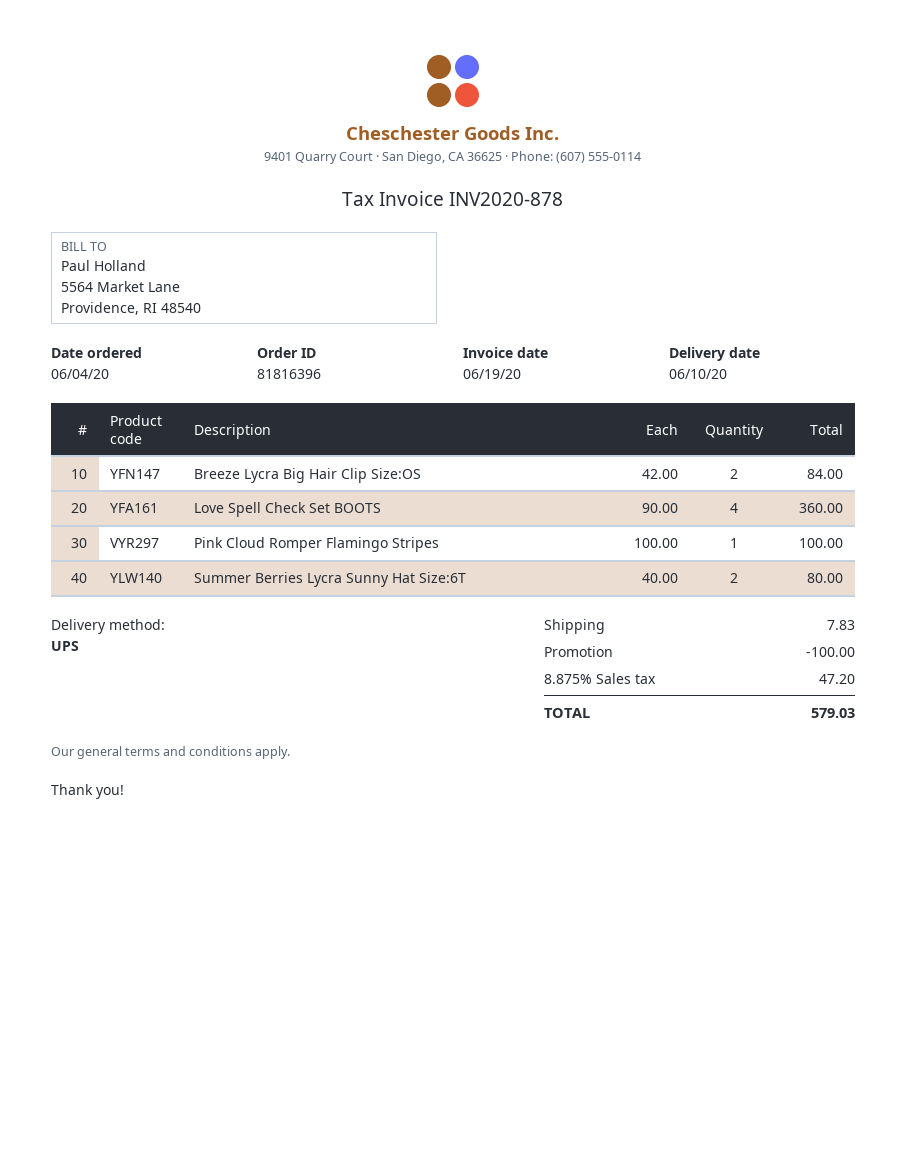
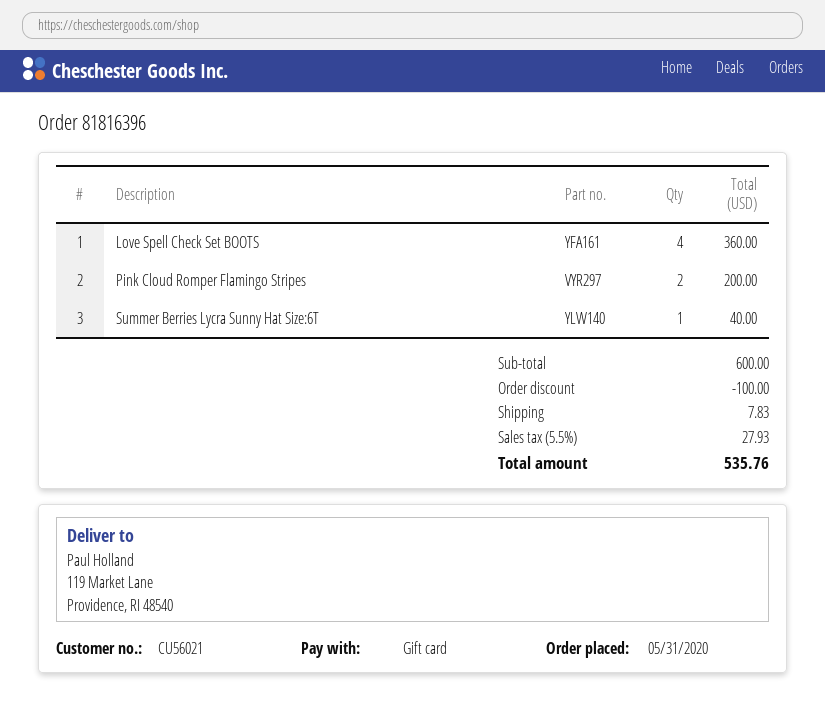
order date: 2020-06-04 -> 2020-05-31
Breeze Lycra Big Hair Clip Size:OS: 2 for 84.00 -> none
Pink Cloud Romper Flamingo Stripes: 1 for 100.00 -> 2 for 200.00
Summer Berries Lycra Sunny Hat Size:6T: 2 for 80.00 -> 1 for 40.00
tax: 8.875% = 47.20 -> 5.5% = 27.93
total: 579.03 -> 535.76

